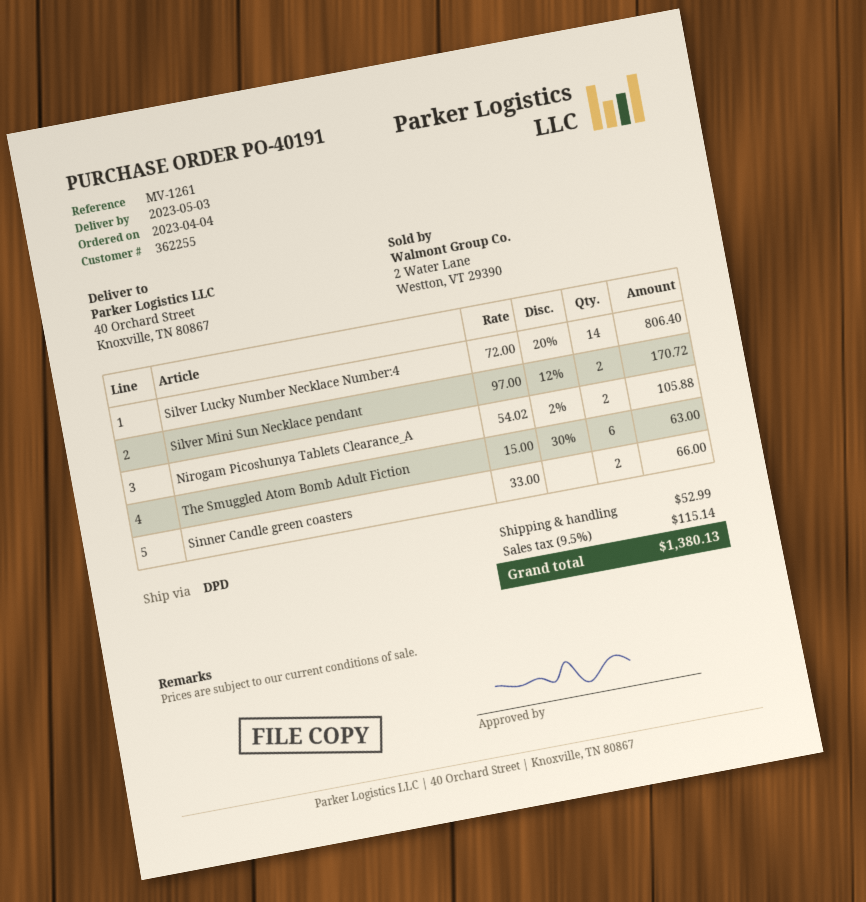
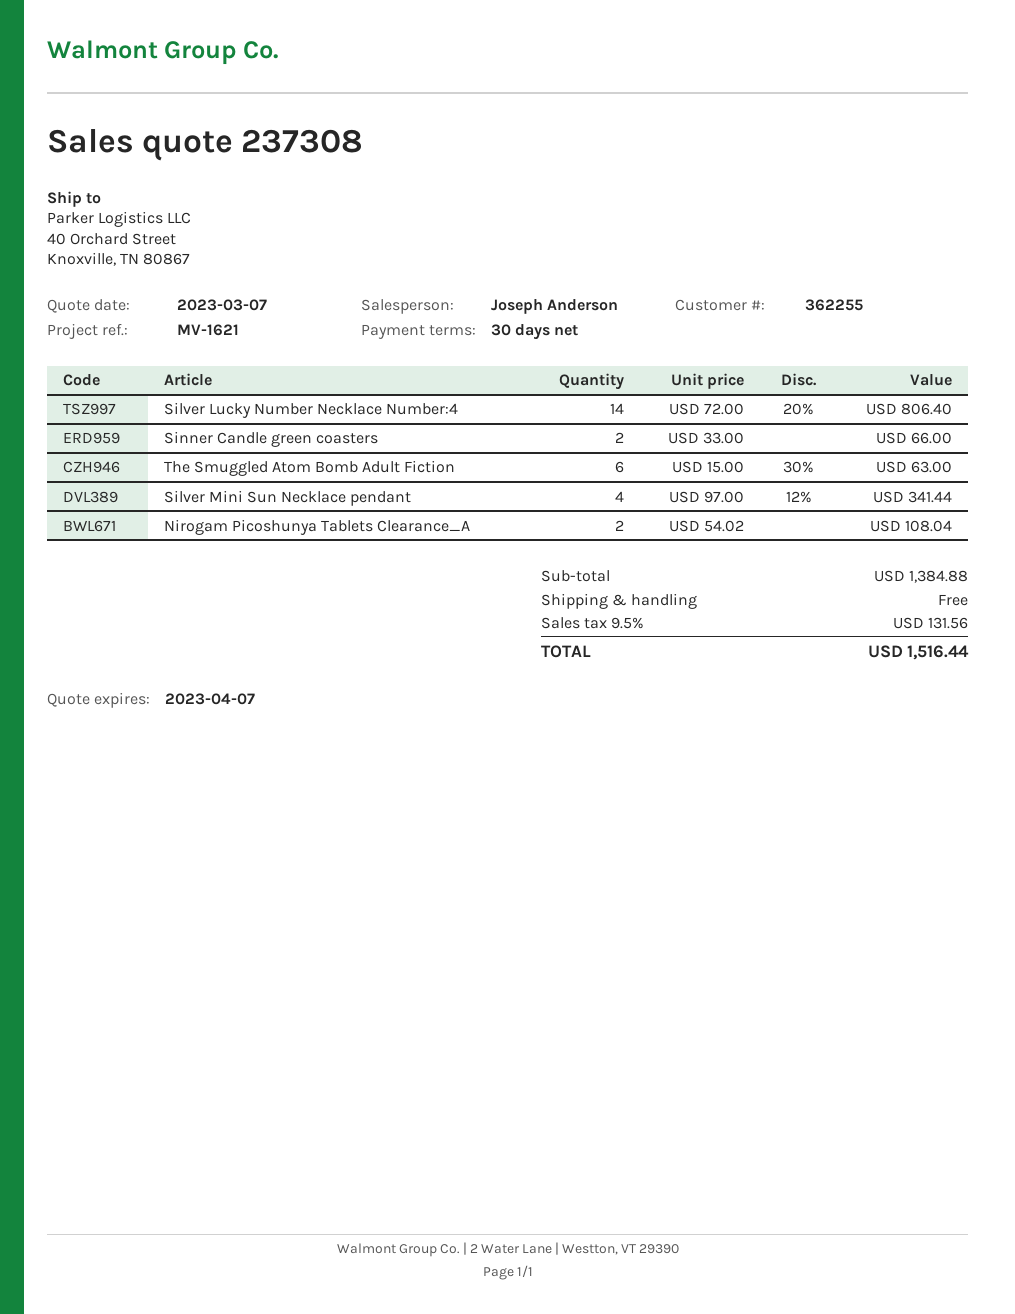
reference: MV-1261 -> MV-1621
Silver Mini Sun Necklace pendant: 2 x 97.00 - 12% = 170.72 -> 4 x 97.00 - 12% = 341.44
Nirogam Picoshunya Tablets Clearance_A: 2 x 54.02 - 2% = 105.88 -> 2 x 54.02 = 108.04
shipping: 52.99 -> 0.00
tax: 9.5% = 115.14 -> 9.5% = 131.56
total: 1380.13 -> 1516.44

